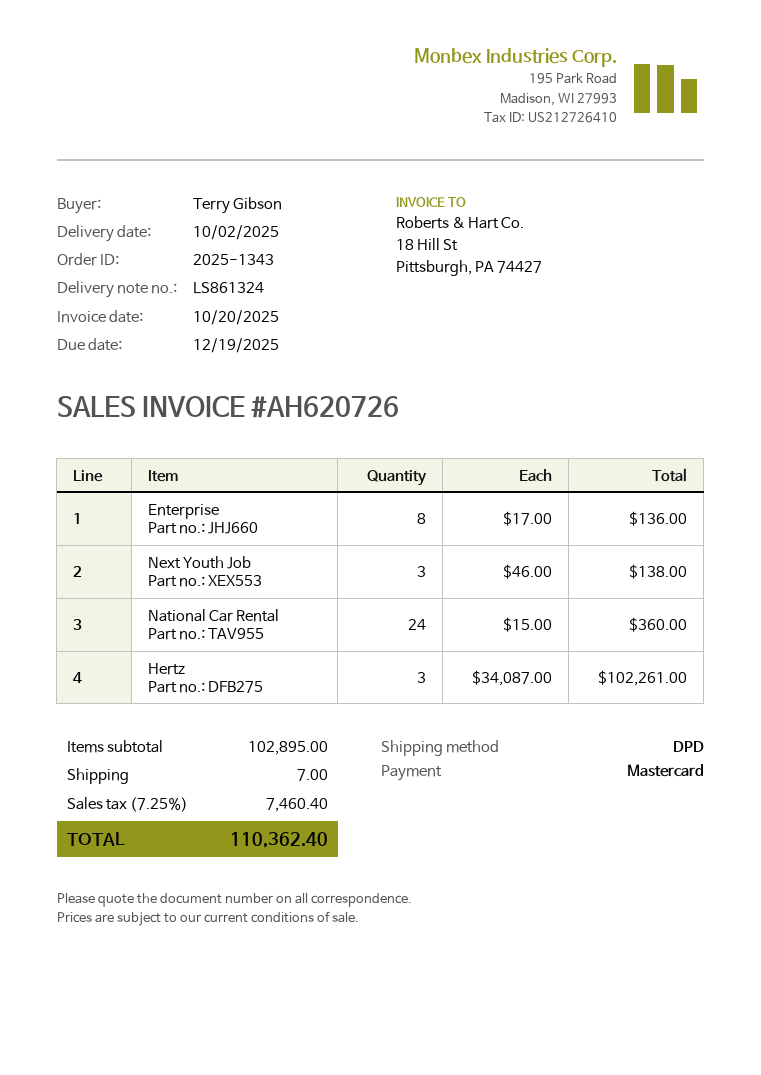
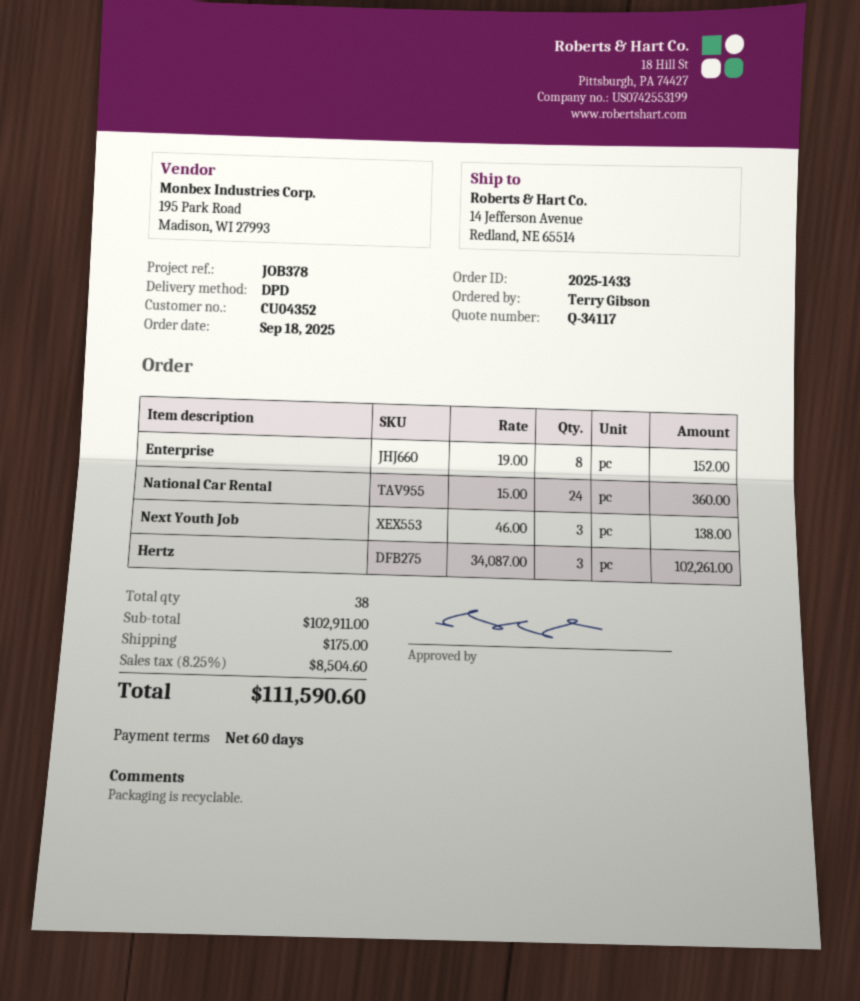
order number: 2025-1343 -> 2025-1433
Enterprise: 8 x 17.00 = 136.00 -> 8 x 19.00 = 152.00
subtotal: 102895.00 -> 102911.00
shipping: 7.00 -> 175.00
tax: 7.25% = 7460.40 -> 8.25% = 8504.60
total: 110362.40 -> 111590.60

